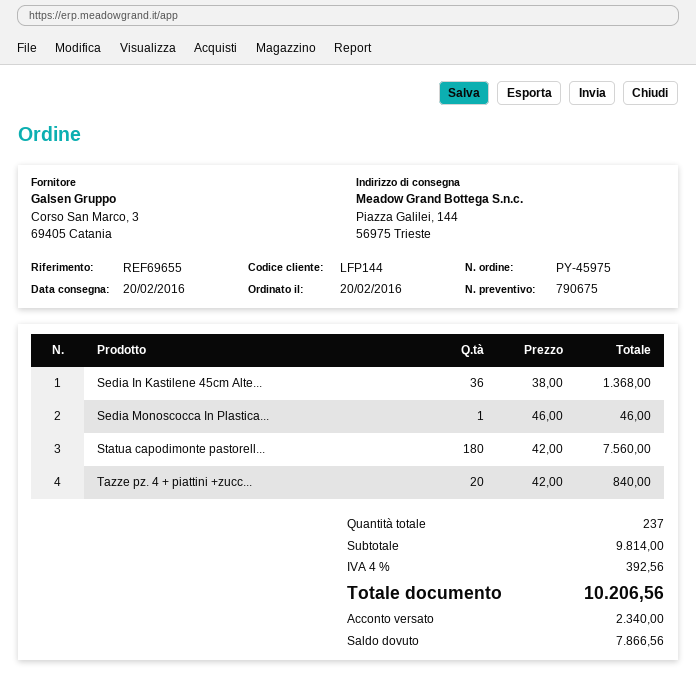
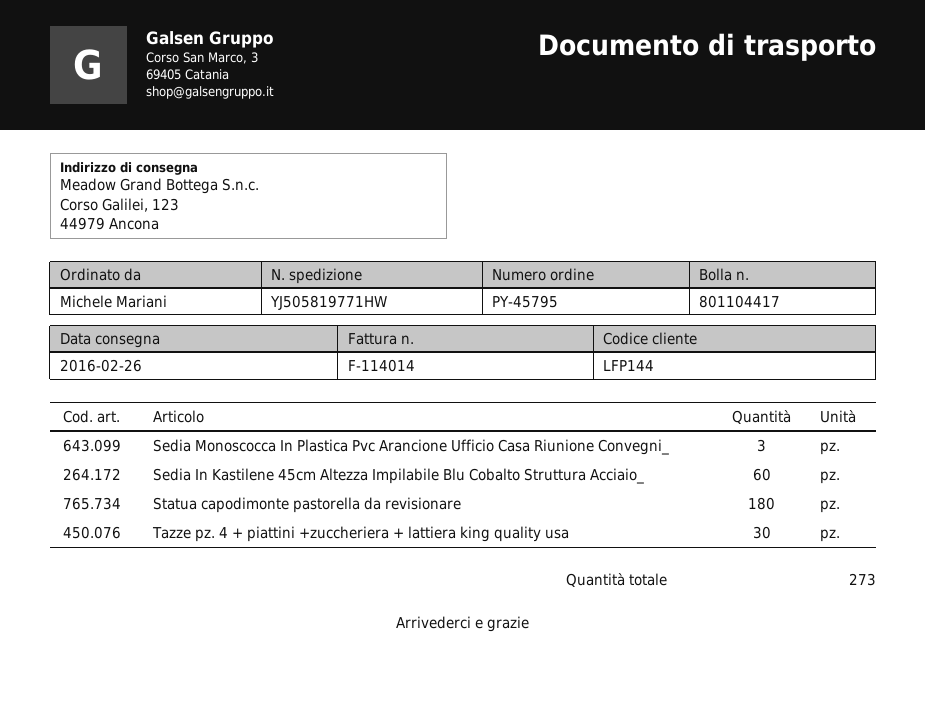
order number: PY-45975 -> PY-45795
delivery date: 2016-02-20 -> 2016-02-26
ship to: Piazza Galilei, 144, 56975 Trieste -> Corso Galilei, 123, 44979 Ancona
Sedia In Kastilene 45cm Alte...: 36 -> 60
Sedia Monoscocca In Plastica...: 1 -> 3
Tazze pz. 4 + piattini +zucc...: 20 -> 30
total quantity: 237 -> 273

